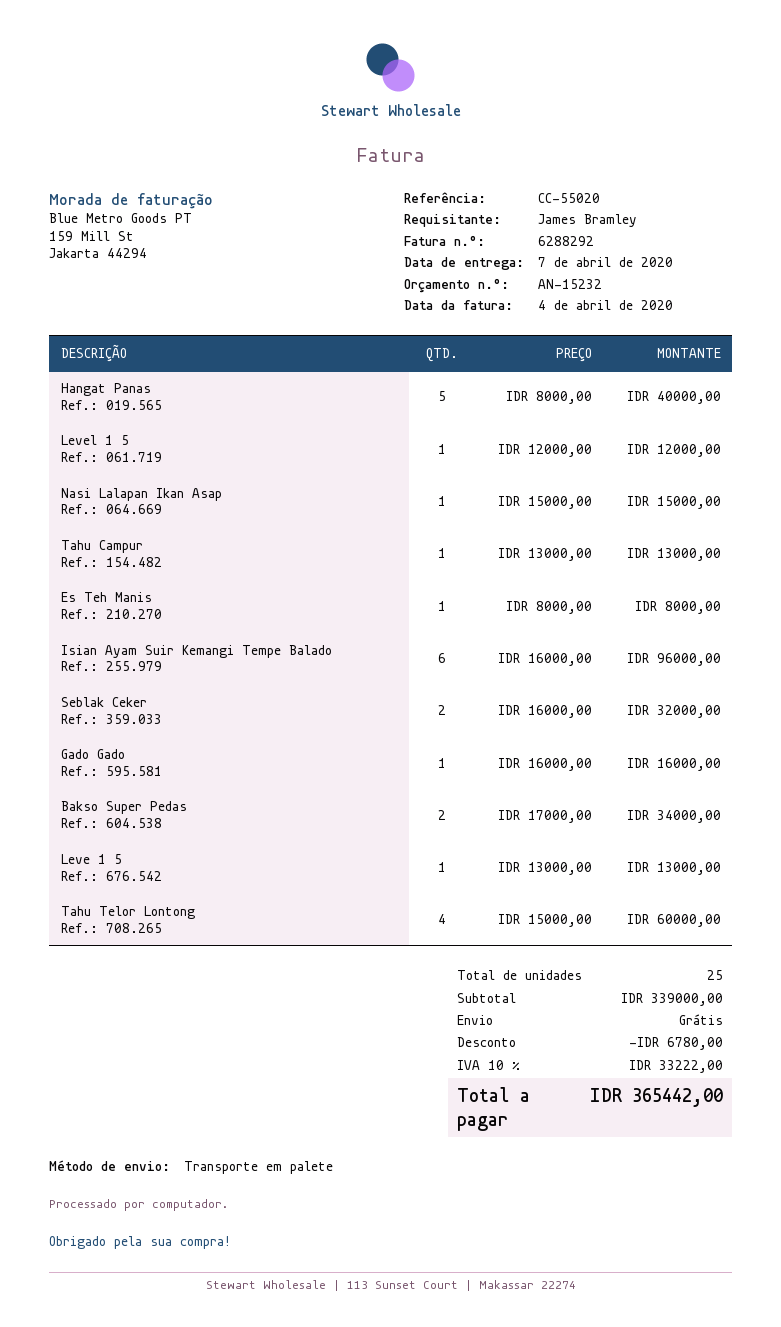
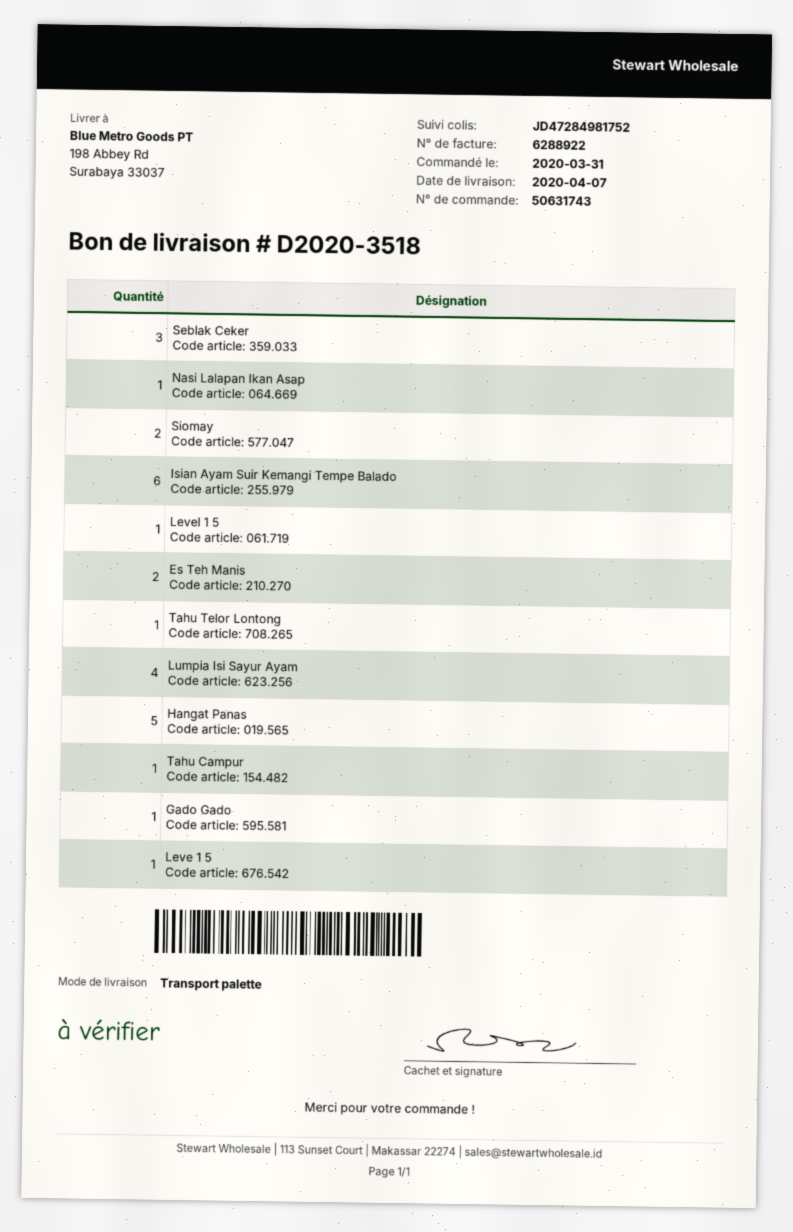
invoice number: 6288292 -> 6288922
Es Teh Manis: 1 -> 2
Seblak Ceker: 2 -> 3
Bakso Super Pedas: 2 -> none
Tahu Telor Lontong: 4 -> 1
Siomay: none -> 2
Lumpia Isi Sayur Ayam: none -> 4

